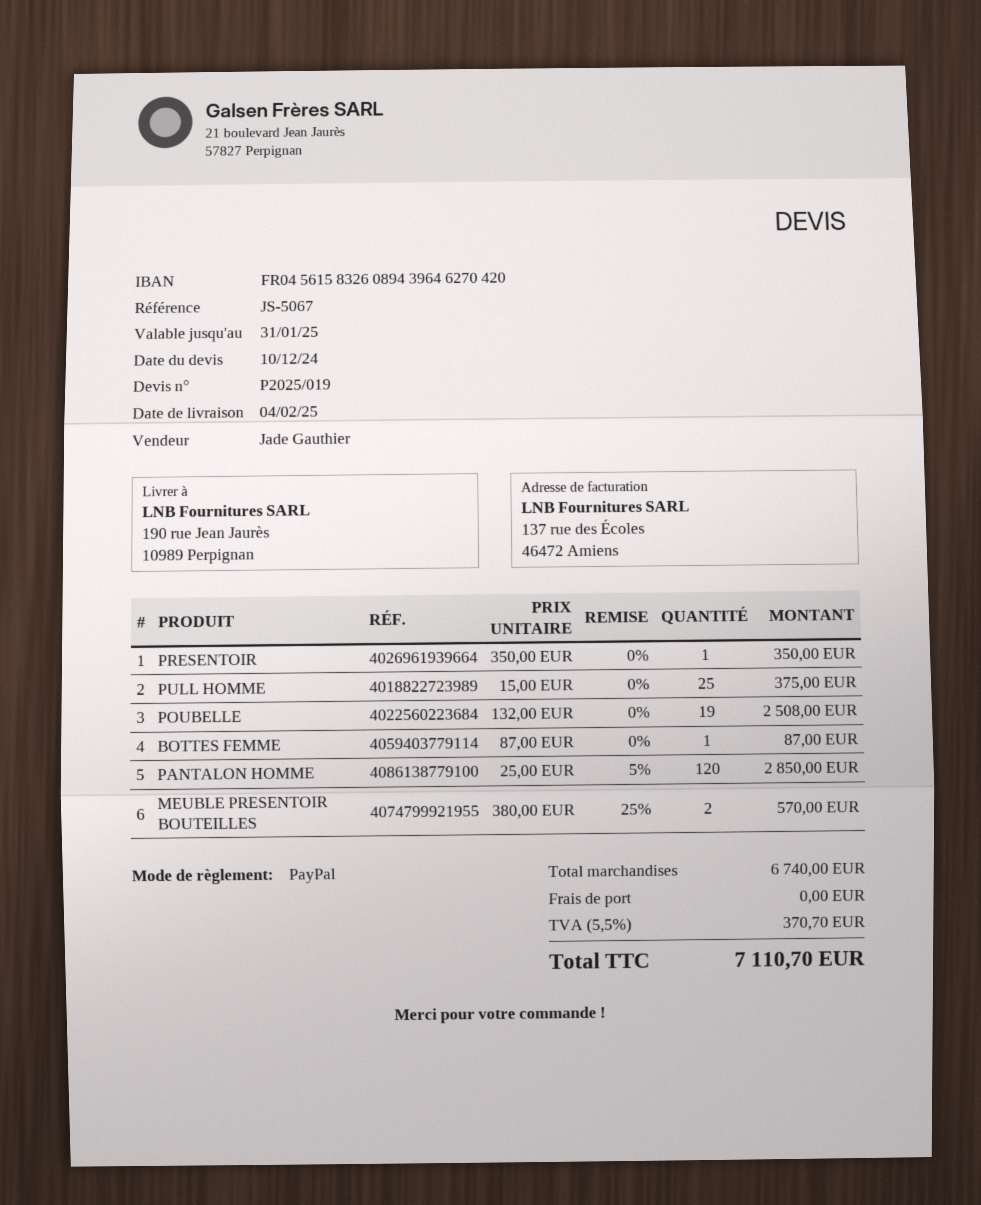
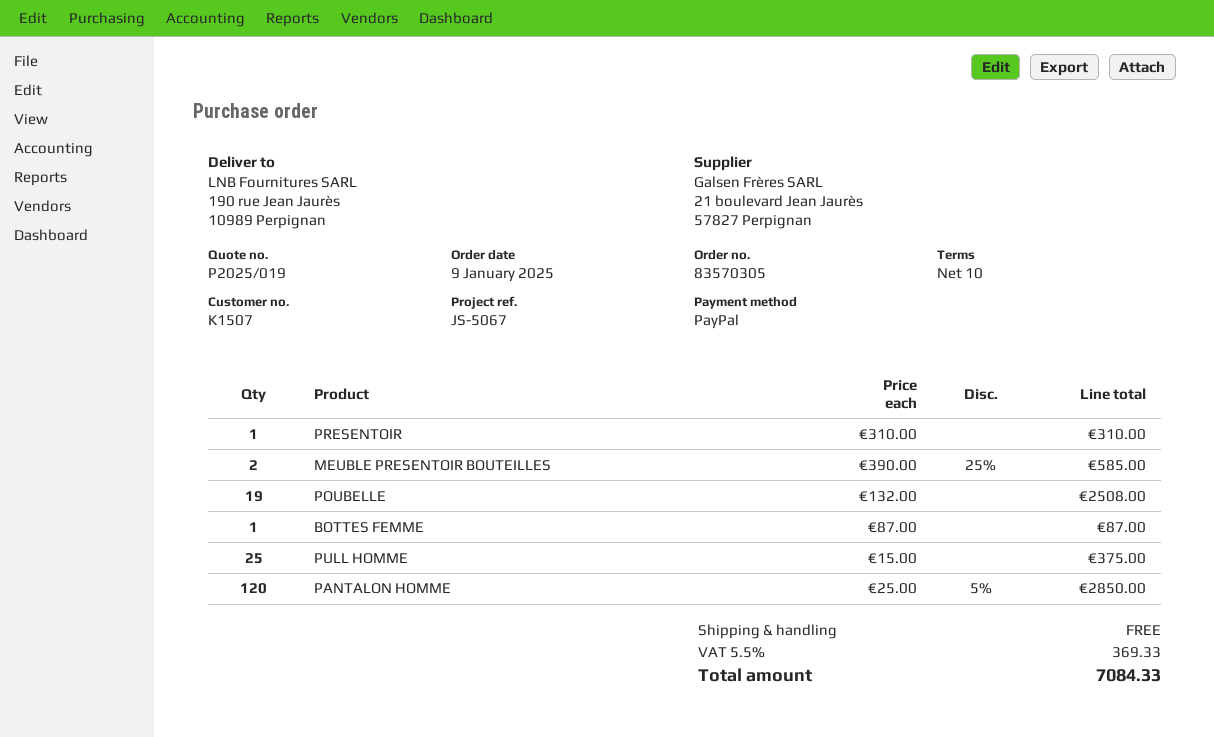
PRESENTOIR: 1 x 350.00 = 350.00 -> 1 x 310.00 = 310.00
MEUBLE PRESENTOIR BOUTEILLES: 2 x 380.00 - 25% = 570.00 -> 2 x 390.00 - 25% = 585.00
tax: 5.5% = 370.70 -> 5.5% = 369.33
total: 7110.70 -> 7084.33

